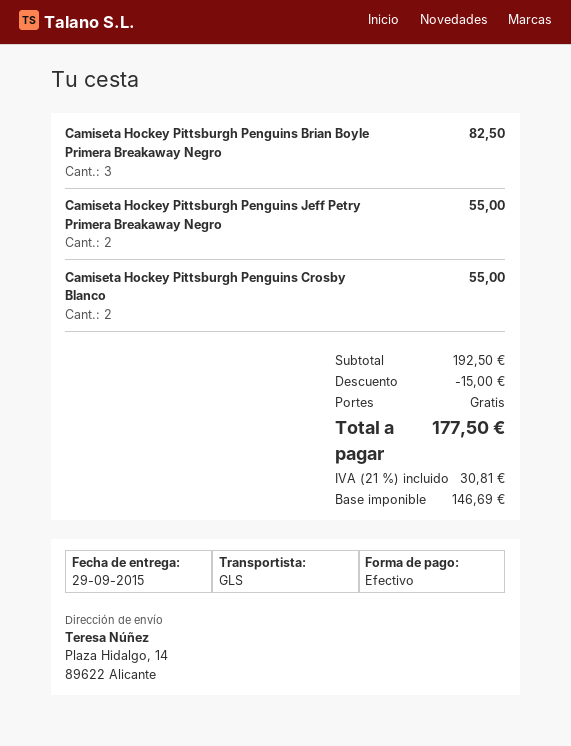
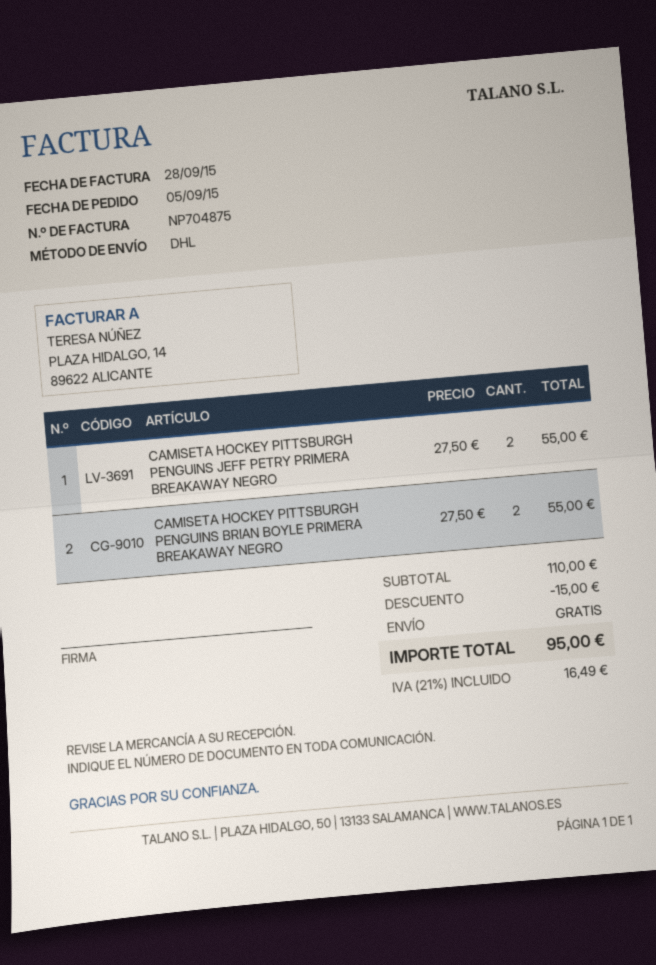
shipping method: GLS -> DHL
Camiseta Hockey Pittsburgh Penguins Brian Boyle Primera Breakaway Negro: 3 for 82.50 -> 2 for 55.00
Camiseta Hockey Pittsburgh Penguins Crosby Blanco: 2 for 55.00 -> none
subtotal: 192.50 -> 110.00
tax: 21% = 30.81 -> 21% = 16.49
total: 177.50 -> 95.00

